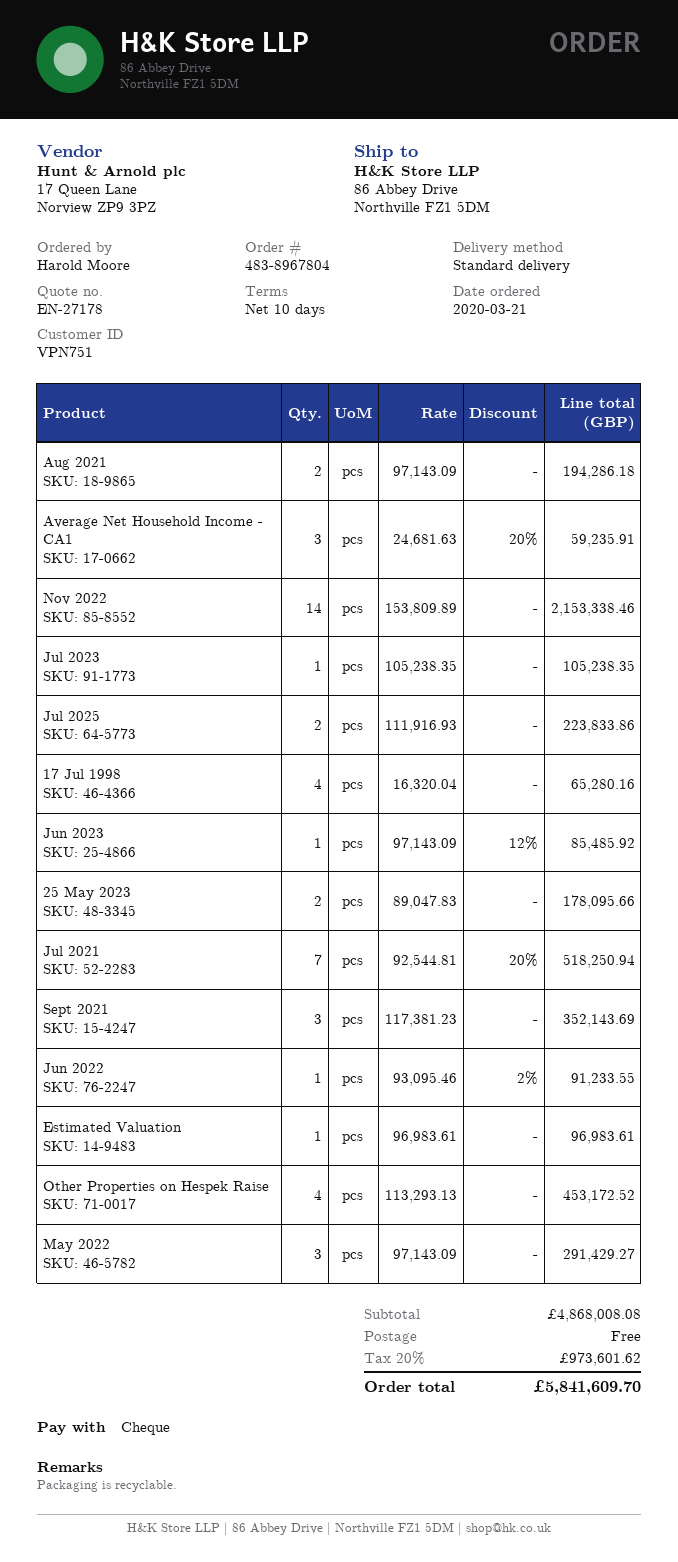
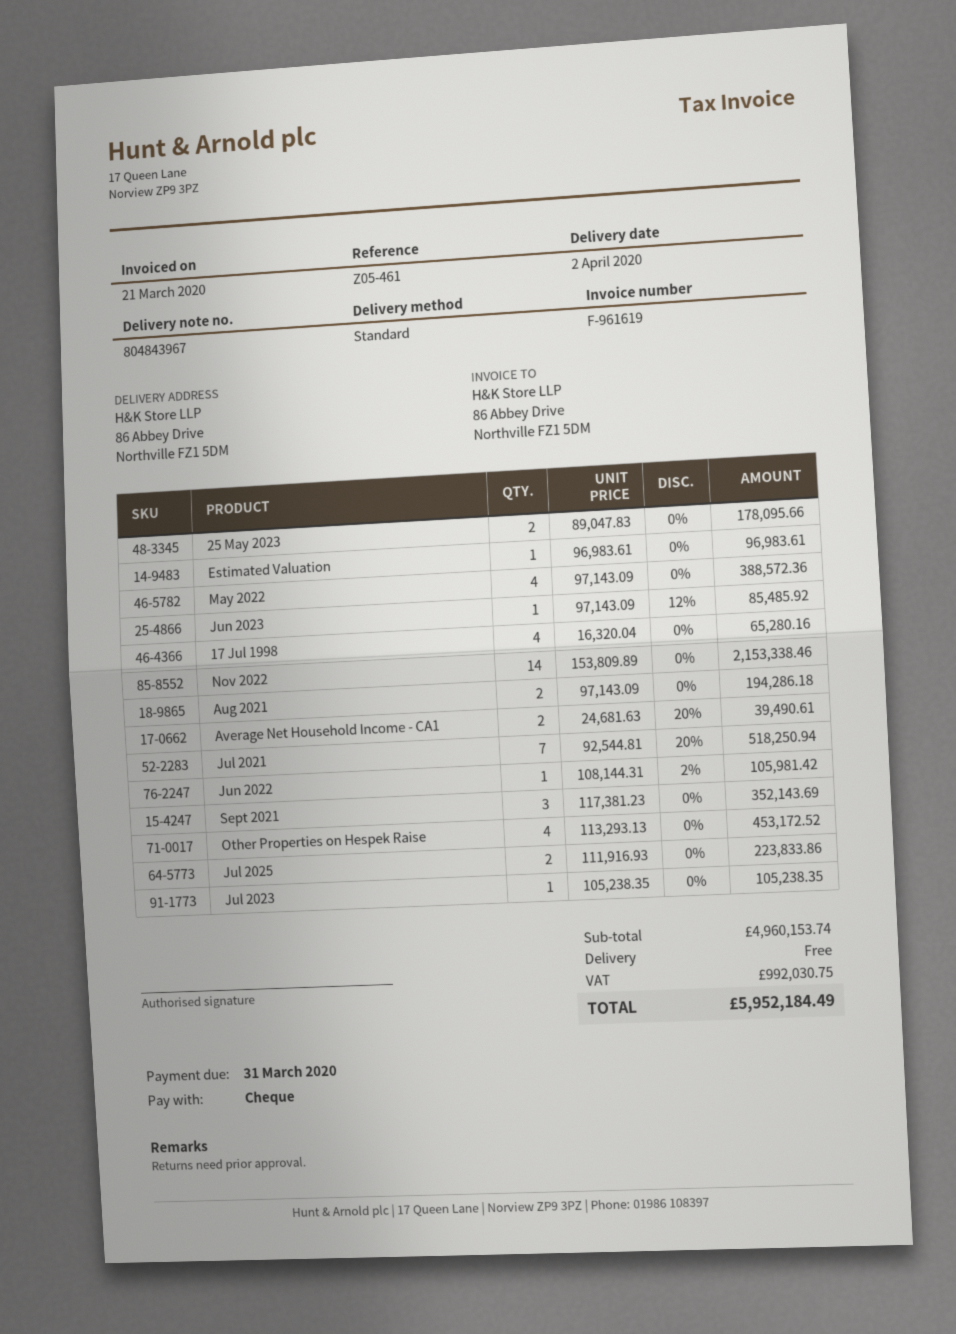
Average Net Household Income - CA1: 3 x 24681.63 - 20% = 59235.91 -> 2 x 24681.63 - 20% = 39490.61
Jun 2022: 1 x 93095.46 - 2% = 91233.55 -> 1 x 108144.31 - 2% = 105981.42
May 2022: 3 x 97143.09 = 291429.27 -> 4 x 97143.09 = 388572.36
subtotal: 4868008.08 -> 4960153.74
tax: 973601.62 -> 992030.75
total: 5841609.70 -> 5952184.49

